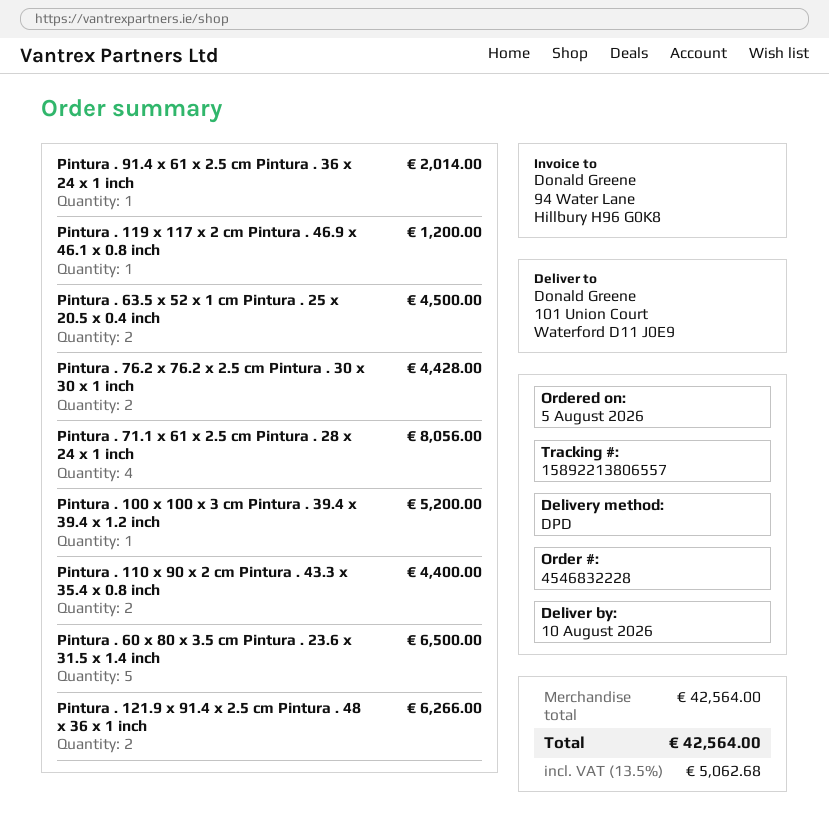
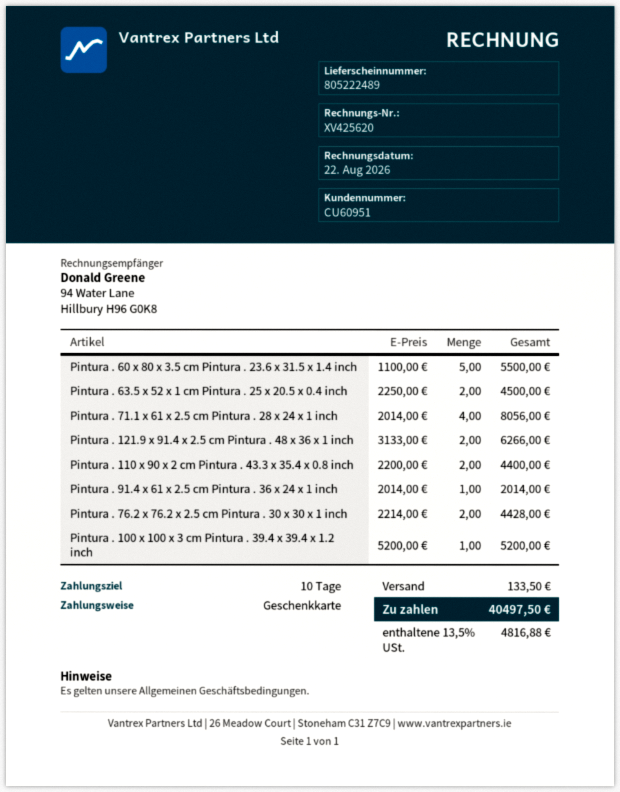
Pintura . 119 x 117 x 2 cm Pintura . 46.9 x 46.1 x 0.8 inch: 1 for 1200.00 -> none
Pintura . 60 x 80 x 3.5 cm Pintura . 23.6 x 31.5 x 1.4 inch: 5 for 6500.00 -> 5 for 5500.00
shipping: none -> 133.50
tax: 13.5% = 5062.68 -> 13.5% = 4816.88
total: 42564.00 -> 40497.50

